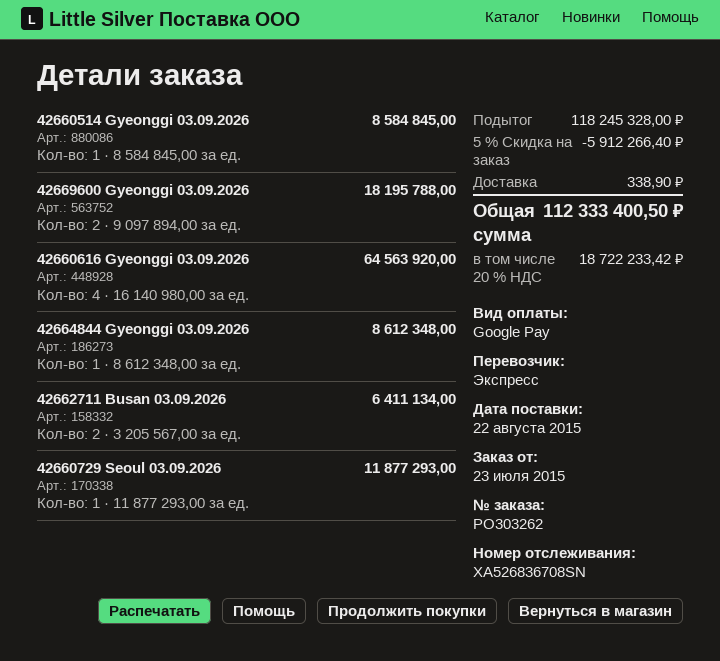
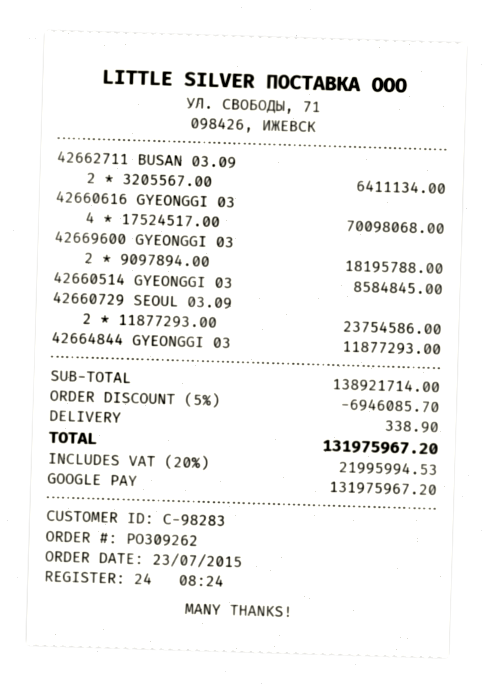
order number: PO303262 -> PO309262
42660616 Gyeonggi 03.09.2026: 4 x 16140980.00 = 64563920.00 -> 4 x 17524517.00 = 70098068.00
42664844 Gyeonggi 03.09.2026: 1 x 8612348.00 = 8612348.00 -> 1 x 11877293.00 = 11877293.00
42660729 Seoul 03.09.2026: 1 x 11877293.00 = 11877293.00 -> 2 x 11877293.00 = 23754586.00
subtotal: 118245328.00 -> 138921714.00
discount: 5% = 5912266.40 -> 5% = 6946085.70
tax: 20% = 18722233.42 -> 20% = 21995994.53
total: 112333400.50 -> 131975967.20

